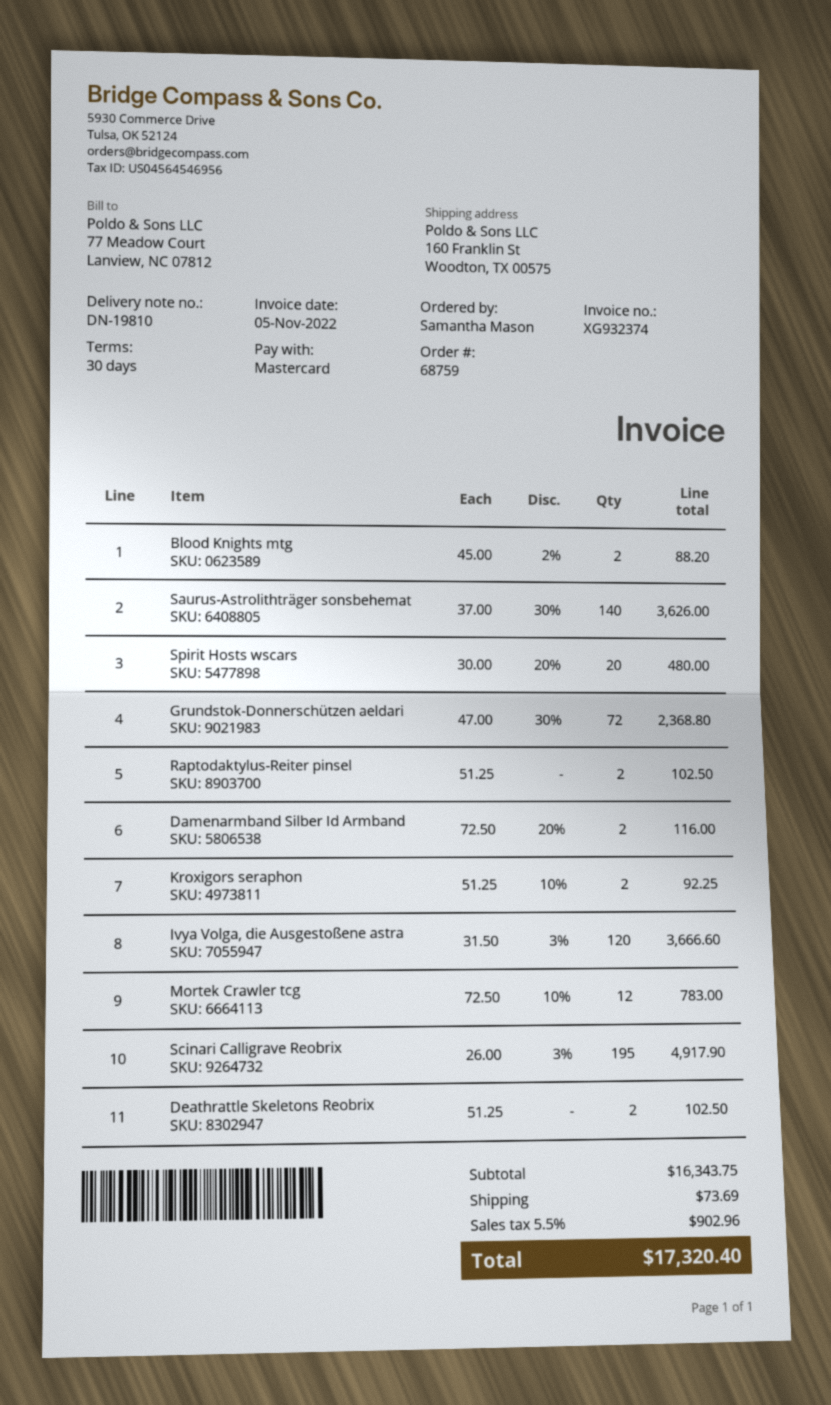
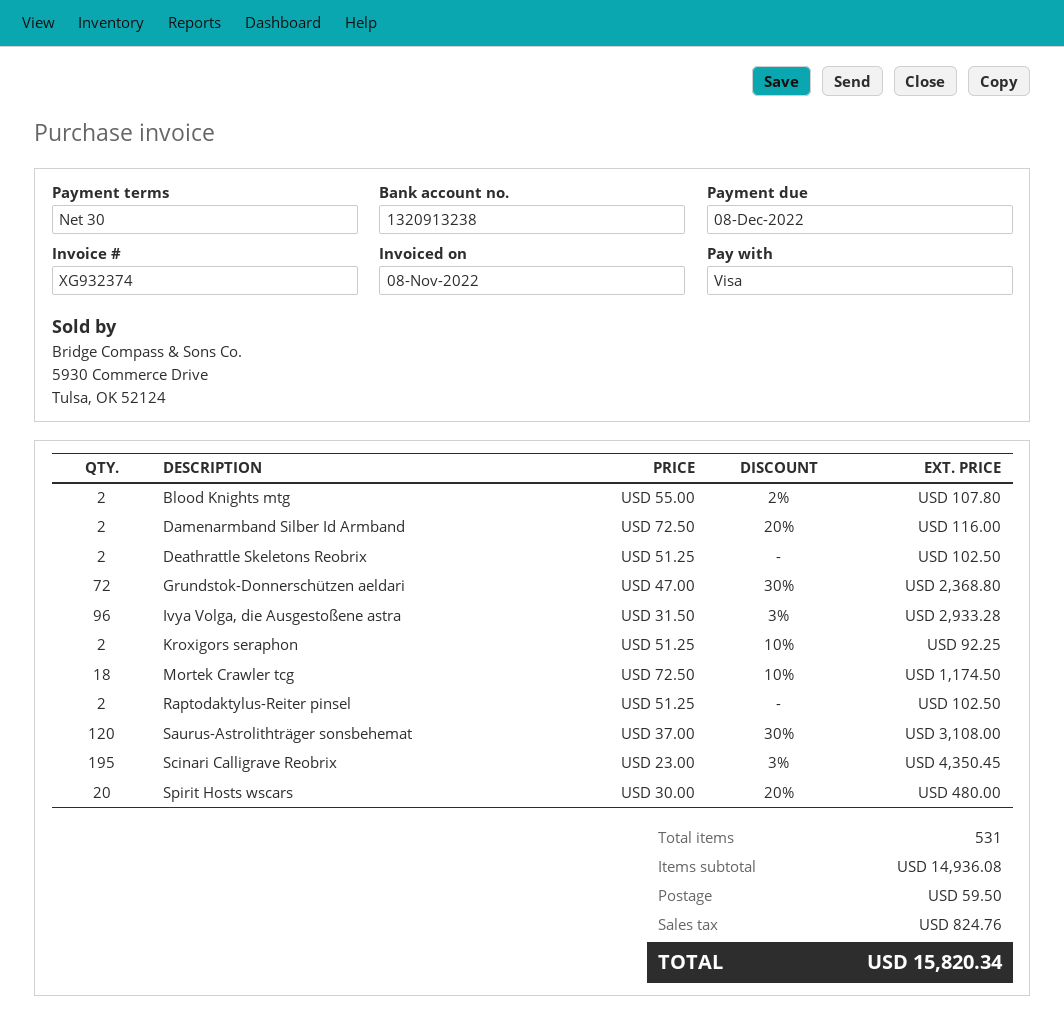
invoice date: 2022-11-05 -> 2022-11-08
payment method: Mastercard -> Visa
Blood Knights mtg: 2 x 45.00 - 2% = 88.20 -> 2 x 55.00 - 2% = 107.80
Saurus-Astrolithträger sonsbehemat: 140 x 37.00 - 30% = 3626.00 -> 120 x 37.00 - 30% = 3108.00
Ivya Volga, die Ausgestoßene astra: 120 x 31.50 - 3% = 3666.60 -> 96 x 31.50 - 3% = 2933.28
Mortek Crawler tcg: 12 x 72.50 - 10% = 783.00 -> 18 x 72.50 - 10% = 1174.50
Scinari Calligrave Reobrix: 195 x 26.00 - 3% = 4917.90 -> 195 x 23.00 - 3% = 4350.45
subtotal: 16343.75 -> 14936.08
shipping: 73.69 -> 59.50
tax: 902.96 -> 824.76
total: 17320.40 -> 15820.34

